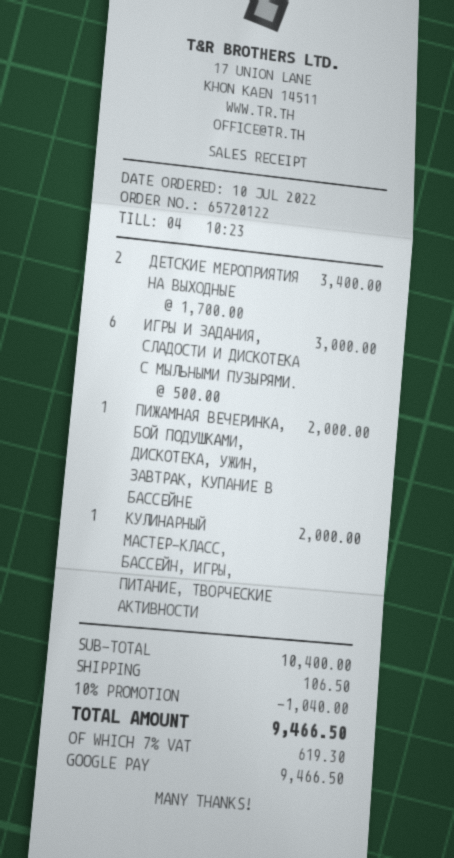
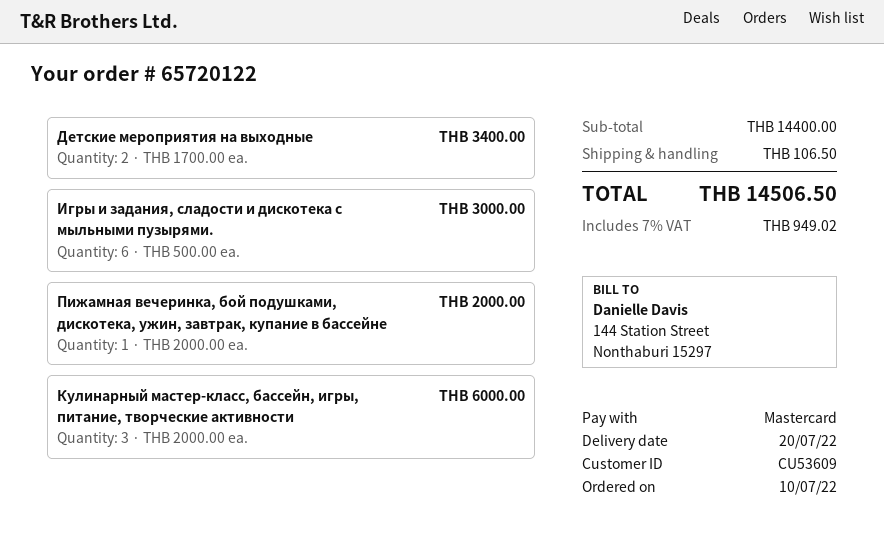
payment method: Google Pay -> Mastercard
КУЛИНАРНЫЙ МАСТЕР-КЛАСС, БАССЕЙН, ИГРЫ, ПИТАНИЕ, ТВОРЧЕСКИЕ АКТИВНОСТИ: 1 x 2000.00 = 2000.00 -> 3 x 2000.00 = 6000.00
subtotal: 10400.00 -> 14400.00
discount: 10% = 1040.00 -> none
tax: 7% = 619.30 -> 7% = 949.02
total: 9466.50 -> 14506.50

